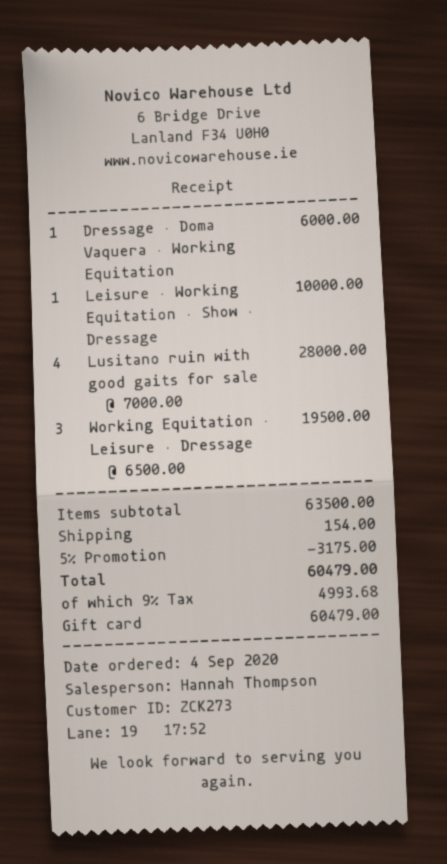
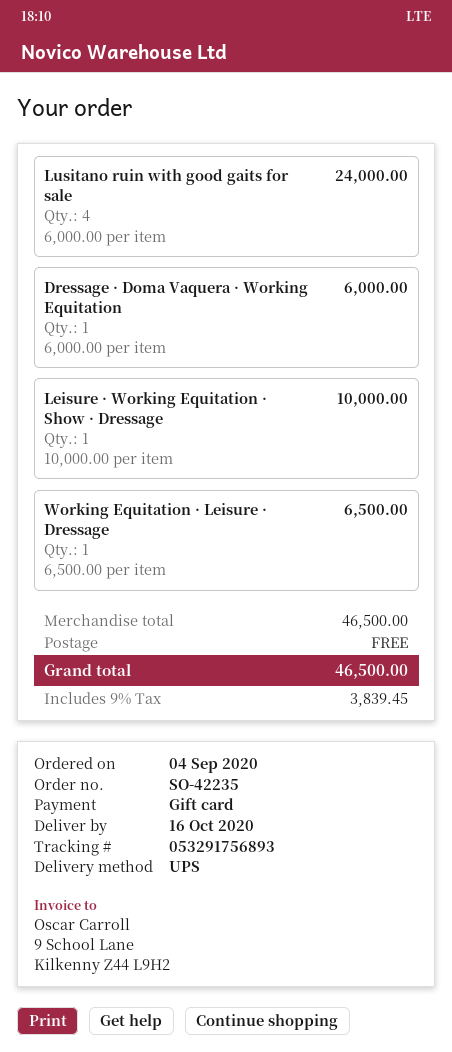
Lusitano ruin with good gaits for sale: 4 x 7000.00 = 28000.00 -> 4 x 6000.00 = 24000.00
Working Equitation · Leisure · Dressage: 3 x 6500.00 = 19500.00 -> 1 x 6500.00 = 6500.00
subtotal: 63500.00 -> 46500.00
discount: 5% = 3175.00 -> none
shipping: 154.00 -> 0.00
tax: 9% = 4993.68 -> 9% = 3839.45
total: 60479.00 -> 46500.00

